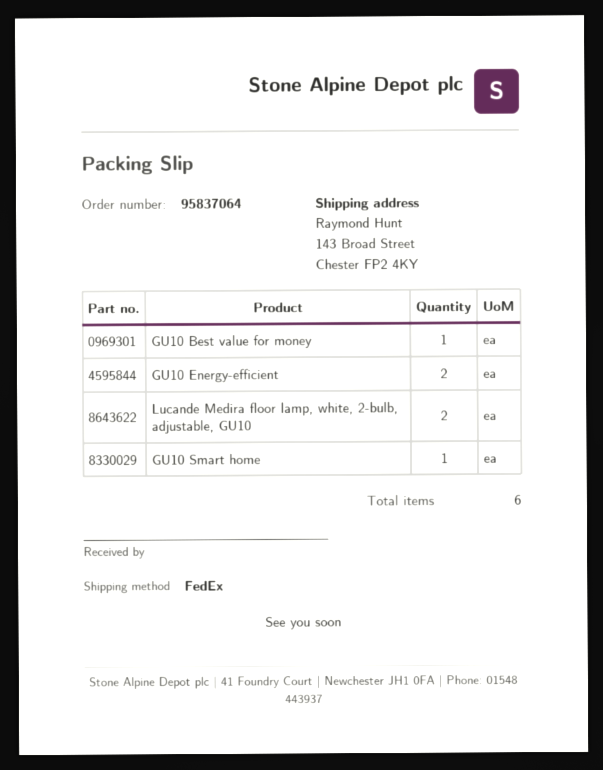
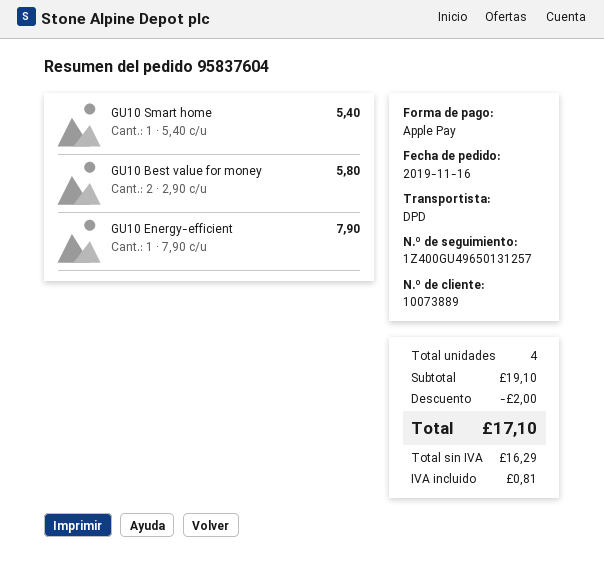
order number: 95837064 -> 95837604
shipping method: FedEx -> DPD
GU10 Best value for money: 1 -> 2
GU10 Energy-efficient: 2 -> 1
Lucande Medira floor lamp, white, 2-bulb, adjustable, GU10: 2 -> none
total quantity: 6 -> 4

